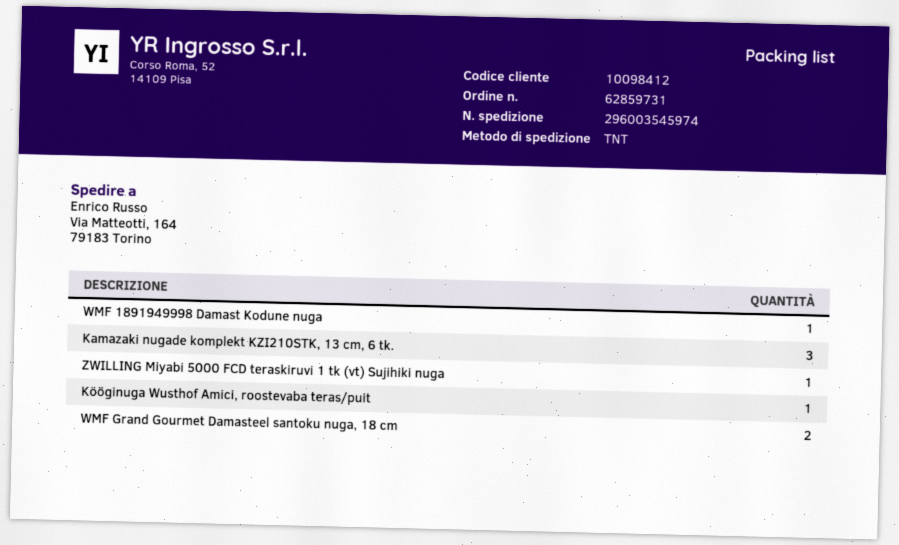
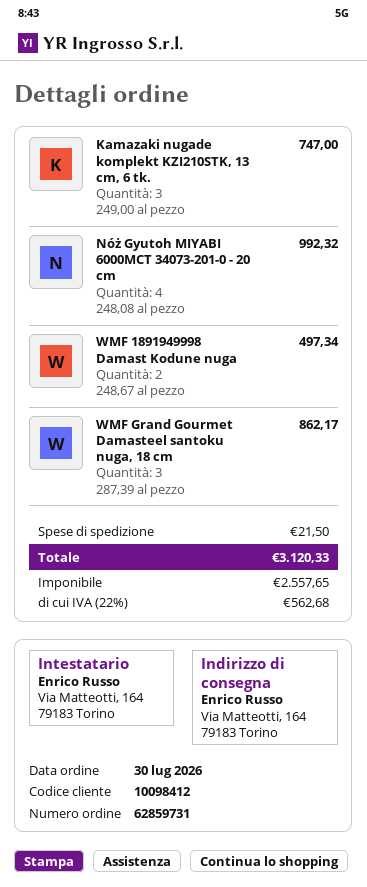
WMF 1891949998 Damast Kodune nuga: 1 -> 2
ZWILLING Miyabi 5000 FCD teraskiruvi 1 tk (vt) Sujihiki nuga: 1 -> none
Kööginuga Wusthof Amici, roostevaba teras/puit: 1 -> none
WMF Grand Gourmet Damasteel santoku nuga, 18 cm: 2 -> 3
Nóż Gyutoh MIYABI 6000MCT 34073-201-0 - 20 cm: none -> 4

